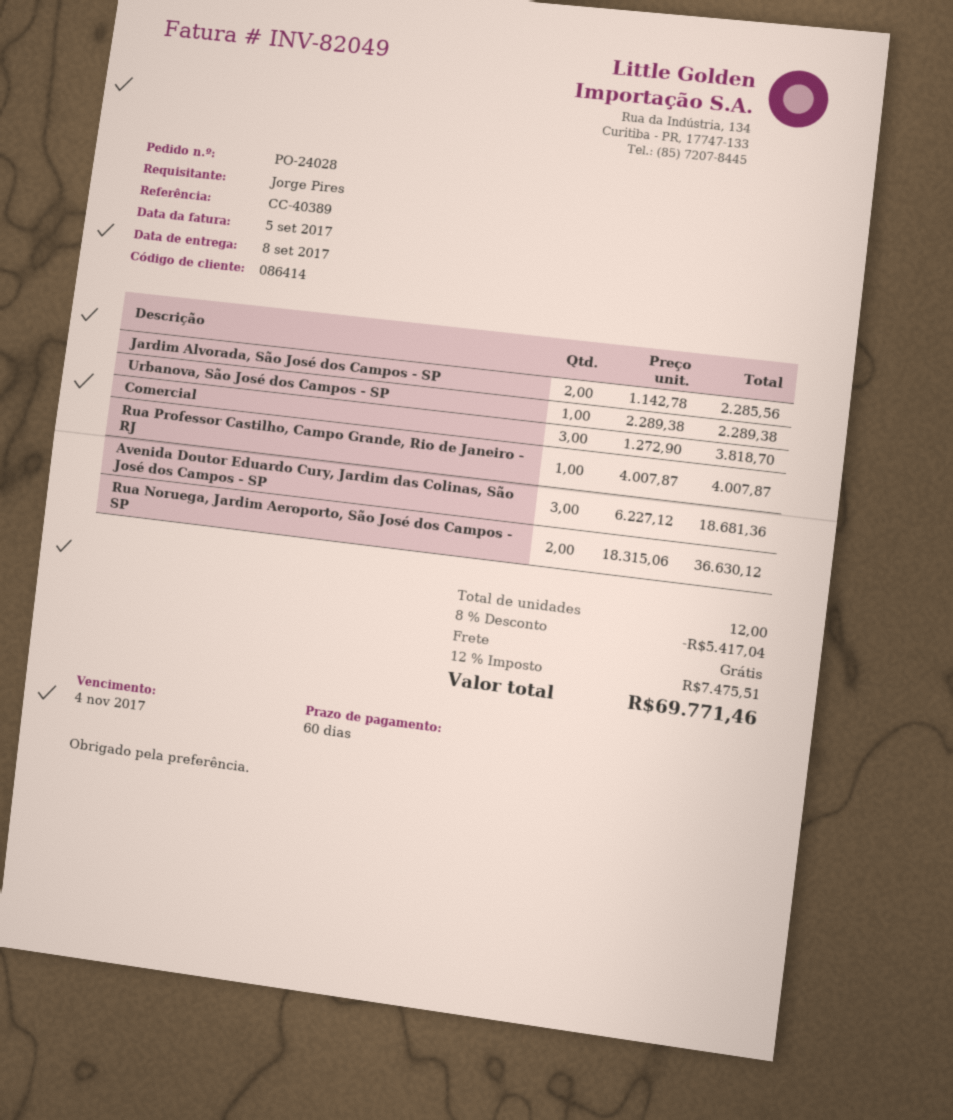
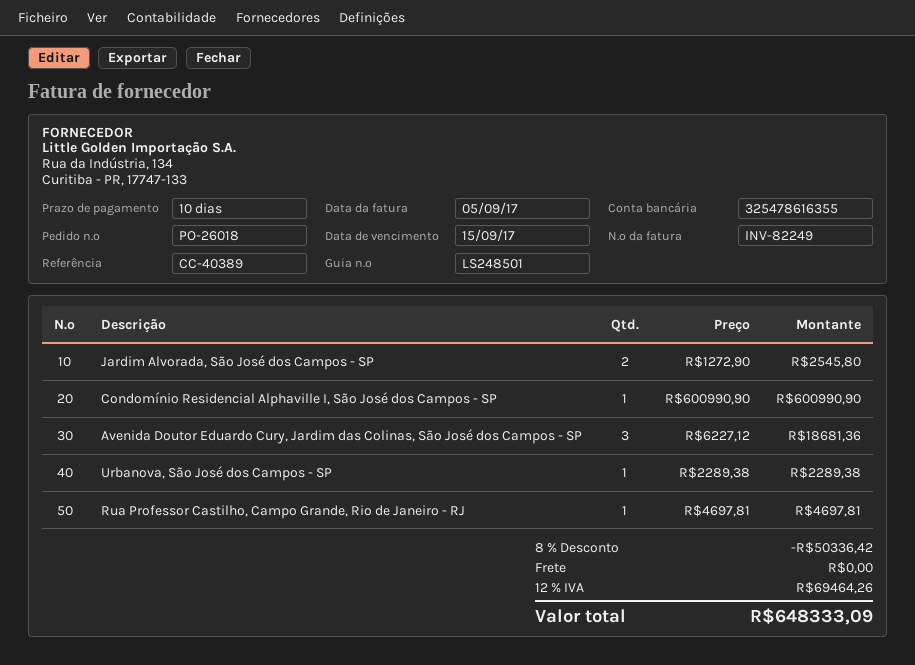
order number: PO-24028 -> PO-26018
invoice number: INV-82049 -> INV-82249
payment terms: 60 days -> 10 days
due date: 2017-11-04 -> 2017-09-15
Jardim Alvorada, São José dos Campos - SP: 2 x 1142.78 = 2285.56 -> 2 x 1272.90 = 2545.80
Comercial: 3 x 1272.90 = 3818.70 -> none
Rua Professor Castilho, Campo Grande, Rio de Janeiro - RJ: 1 x 4007.87 = 4007.87 -> 1 x 4697.81 = 4697.81
Rua Noruega, Jardim Aeroporto, São José dos Campos - SP: 2 x 18315.06 = 36630.12 -> none
Condomínio Residencial Alphaville I, São José dos Campos - SP: none -> 1 x 600990.90 = 600990.90
discount: 8% = 5417.04 -> 8% = 50336.42
tax: 12% = 7475.51 -> 12% = 69464.26
total: 69771.46 -> 648333.09

